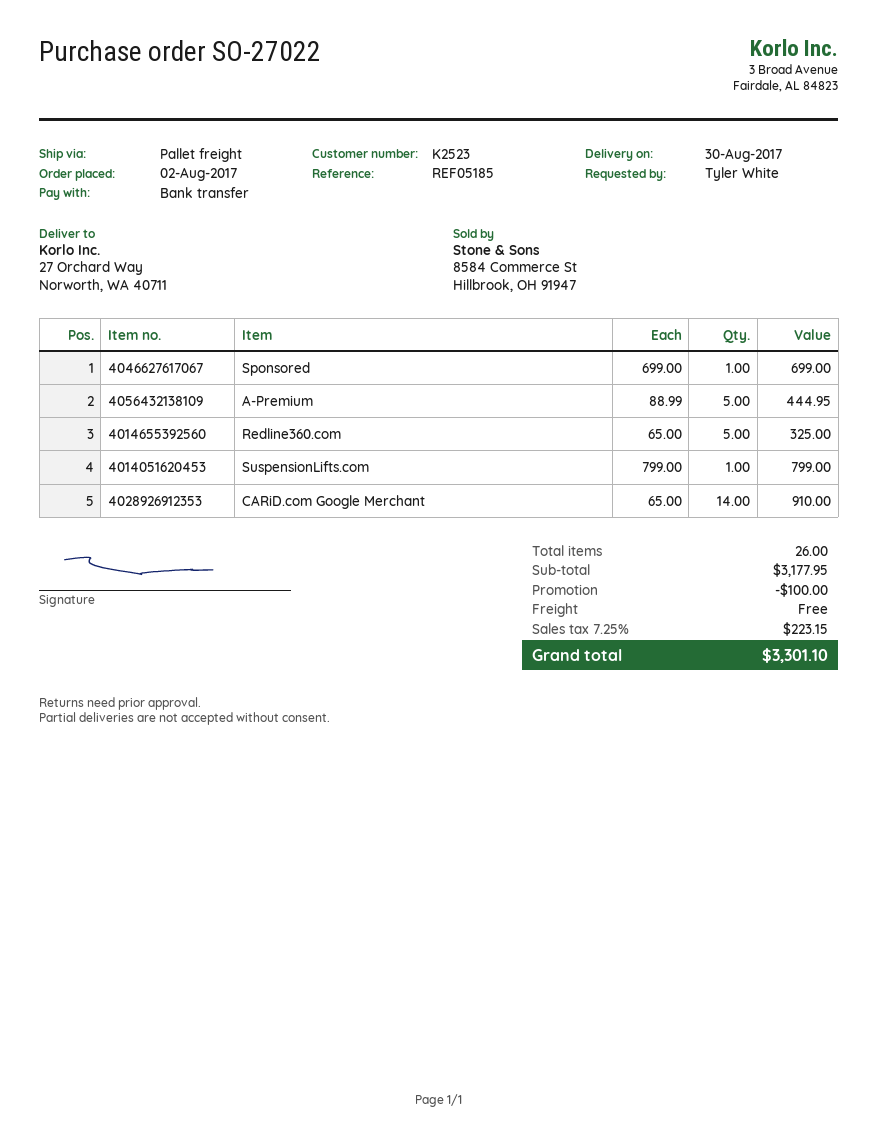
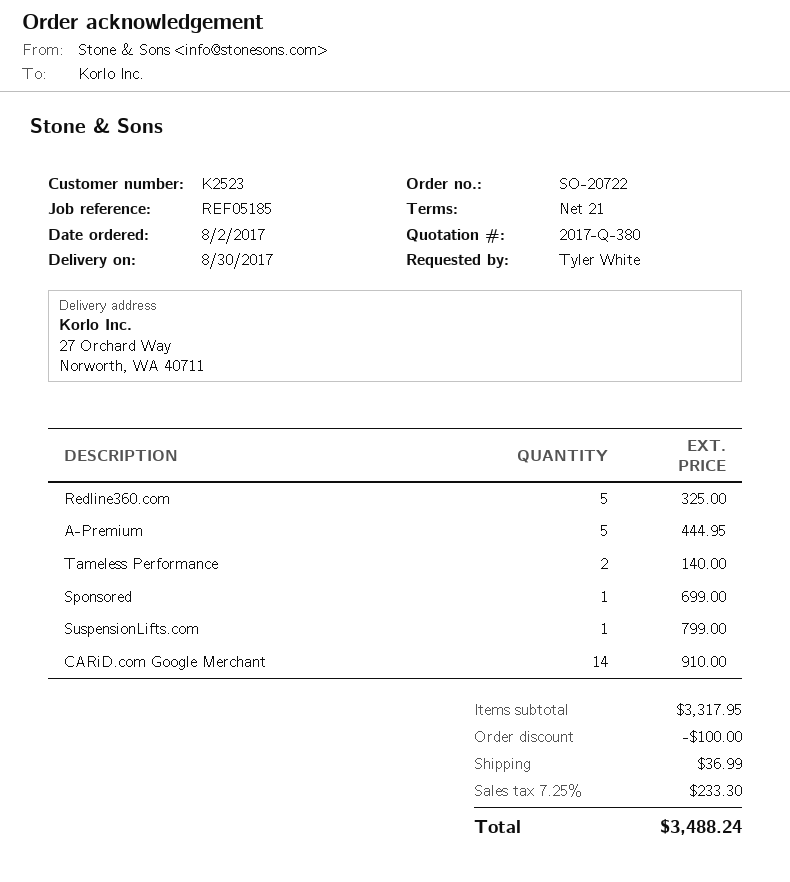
order number: SO-27022 -> SO-20722
Tameless Performance: none -> 2 for 140.00
subtotal: 3177.95 -> 3317.95
shipping: 0.00 -> 36.99
tax: 7.25% = 223.15 -> 7.25% = 233.30
total: 3301.10 -> 3488.24

